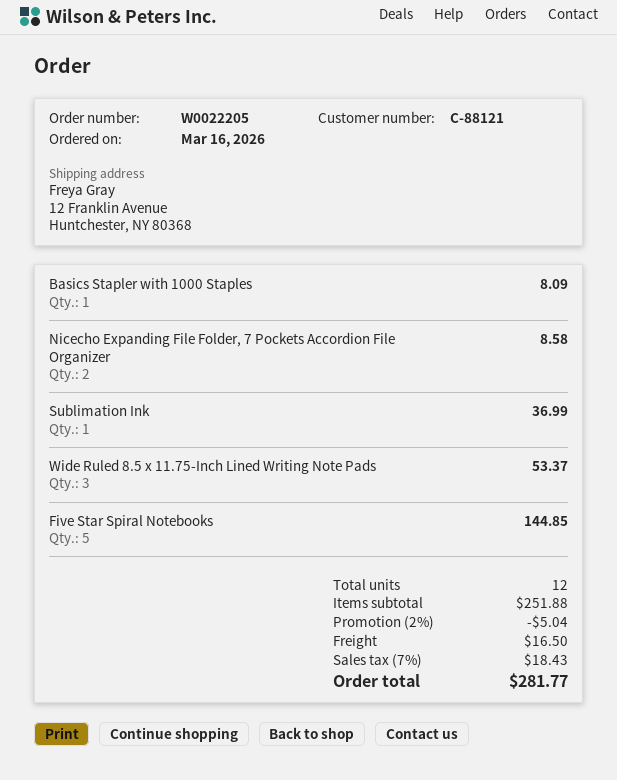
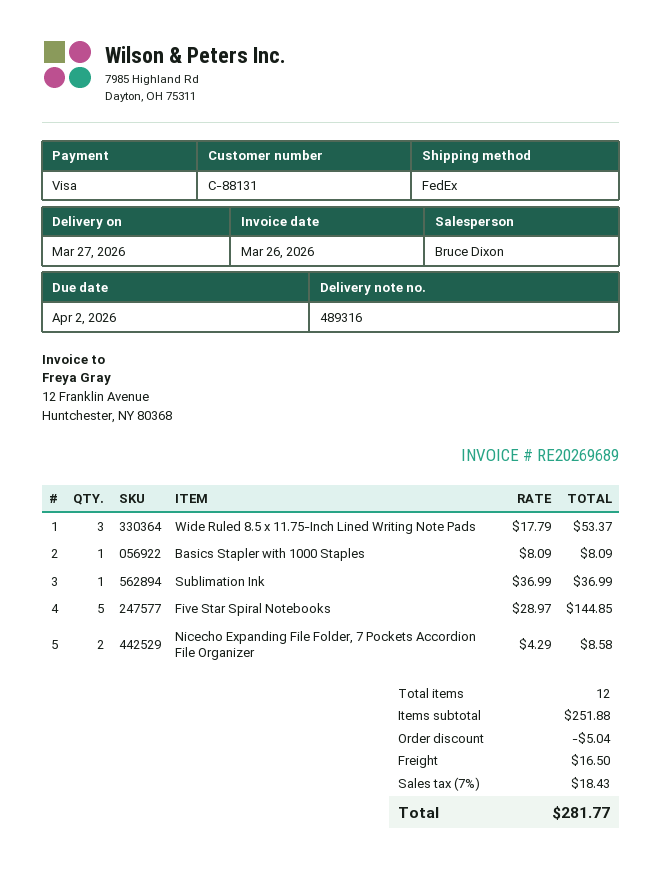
customer number: C-88121 -> C-88131

